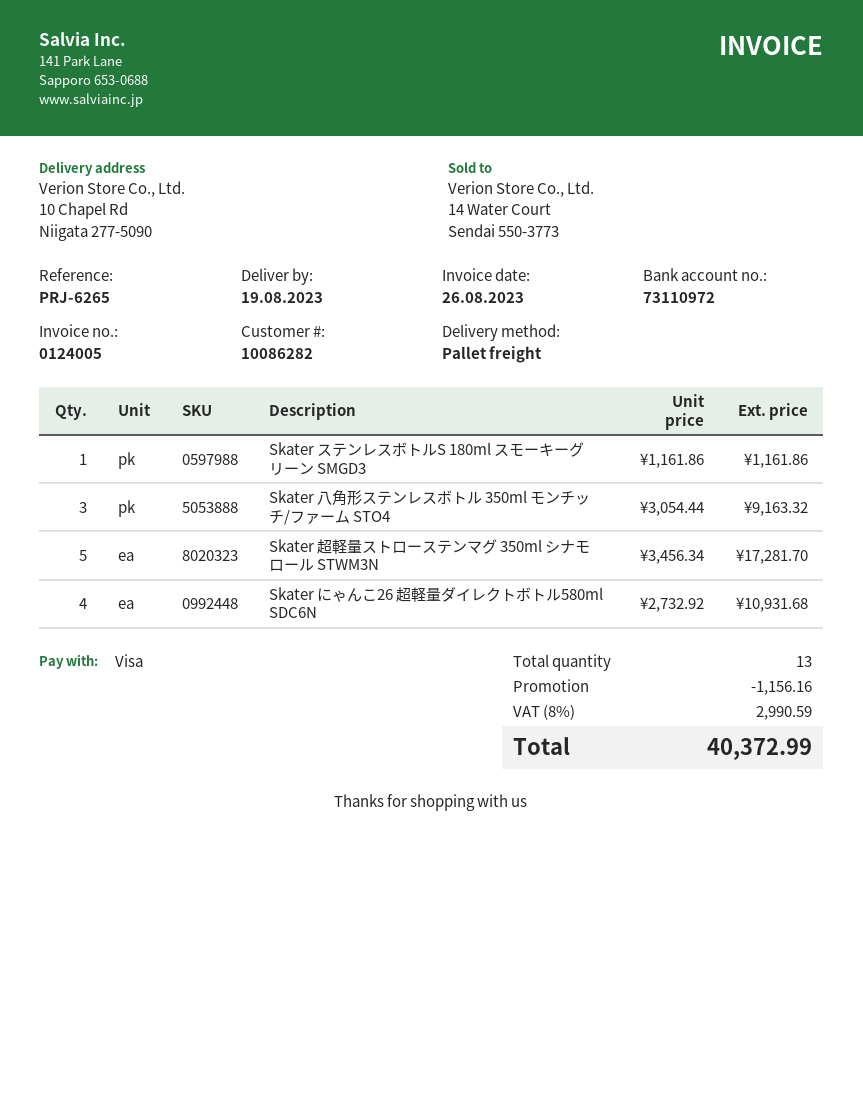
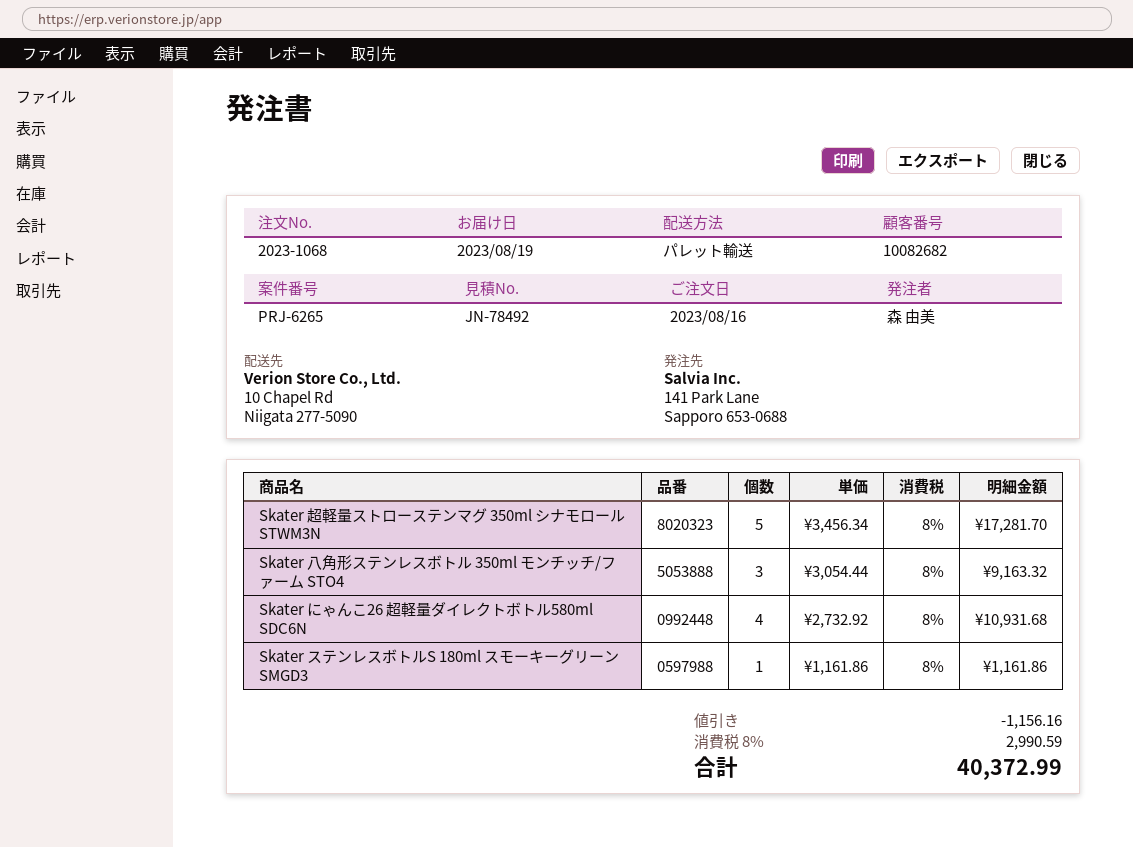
customer number: 10086282 -> 10082682

